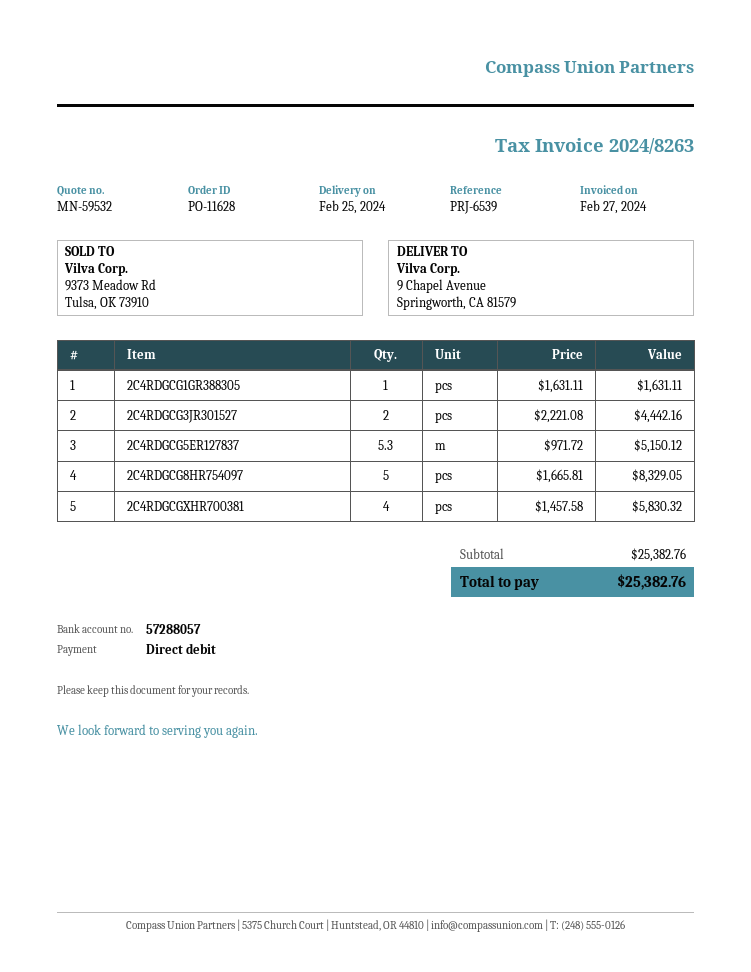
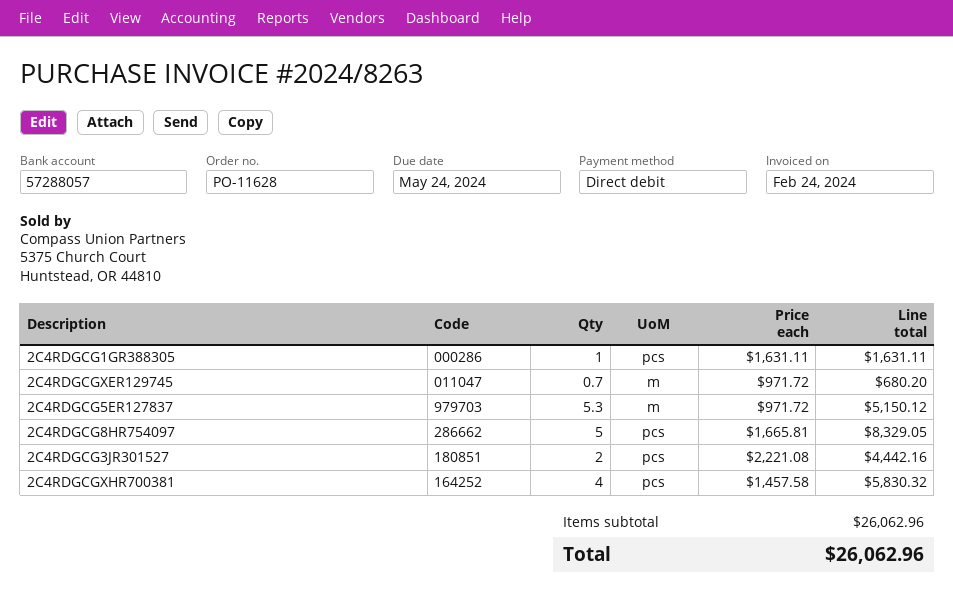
invoice date: 2024-02-27 -> 2024-02-24
2C4RDGCGXER129745: none -> 0.7 x 971.72 = 680.20
subtotal: 25382.76 -> 26062.96
total: 25382.76 -> 26062.96

